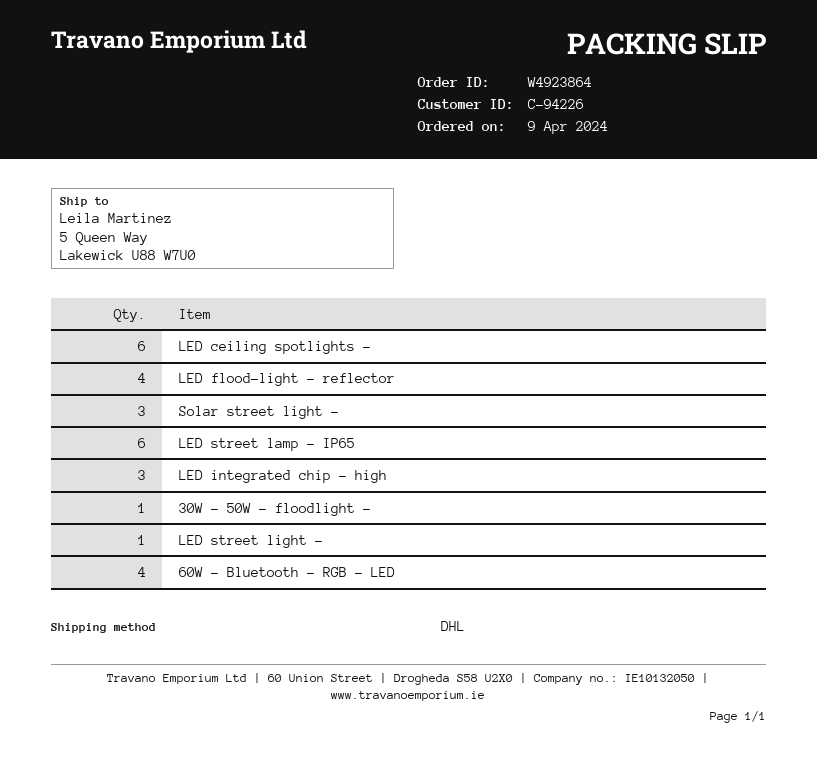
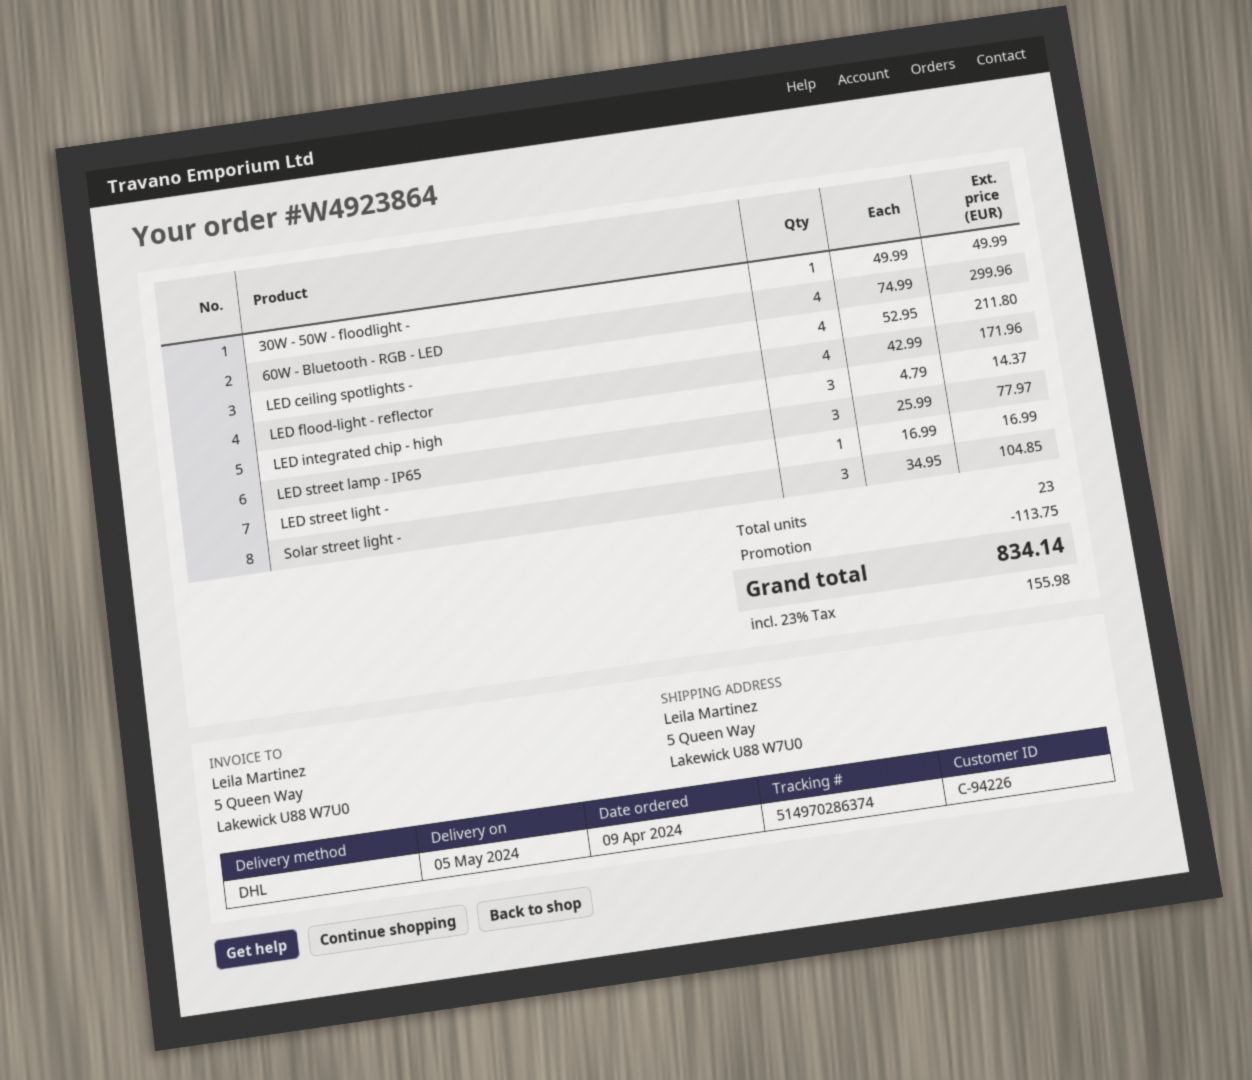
LED ceiling spotlights -: 6 -> 4
LED street lamp - IP65: 6 -> 3

